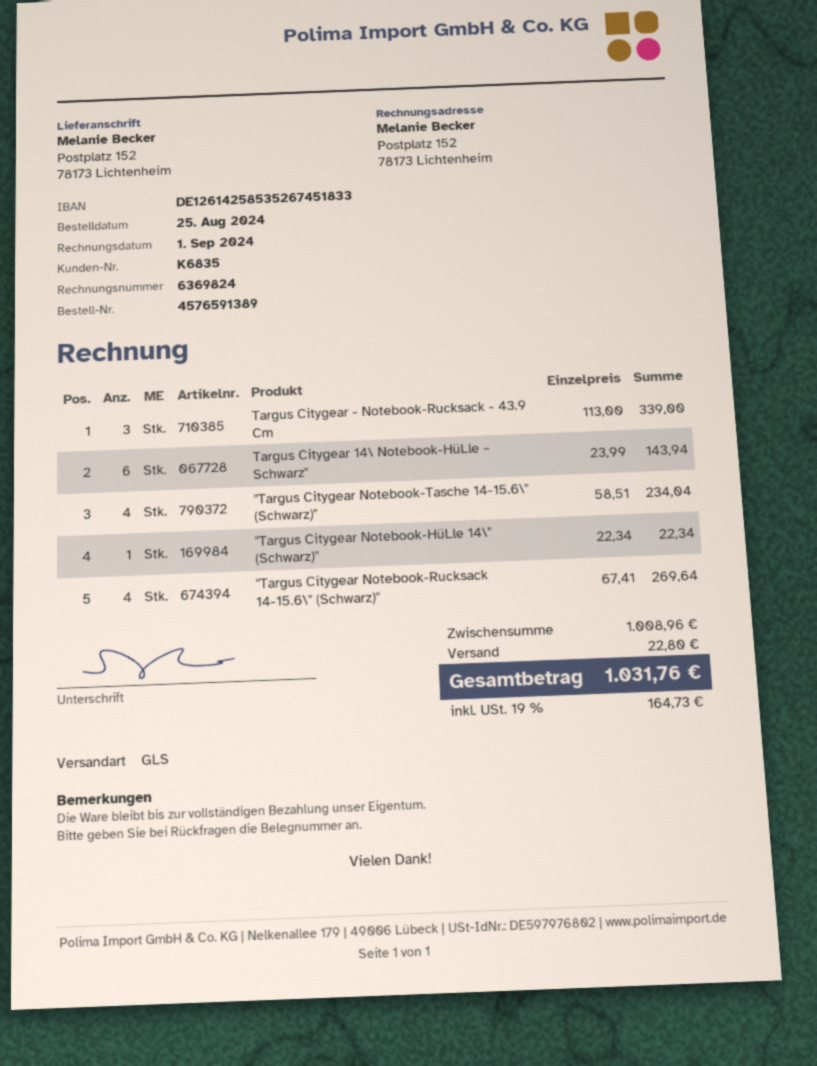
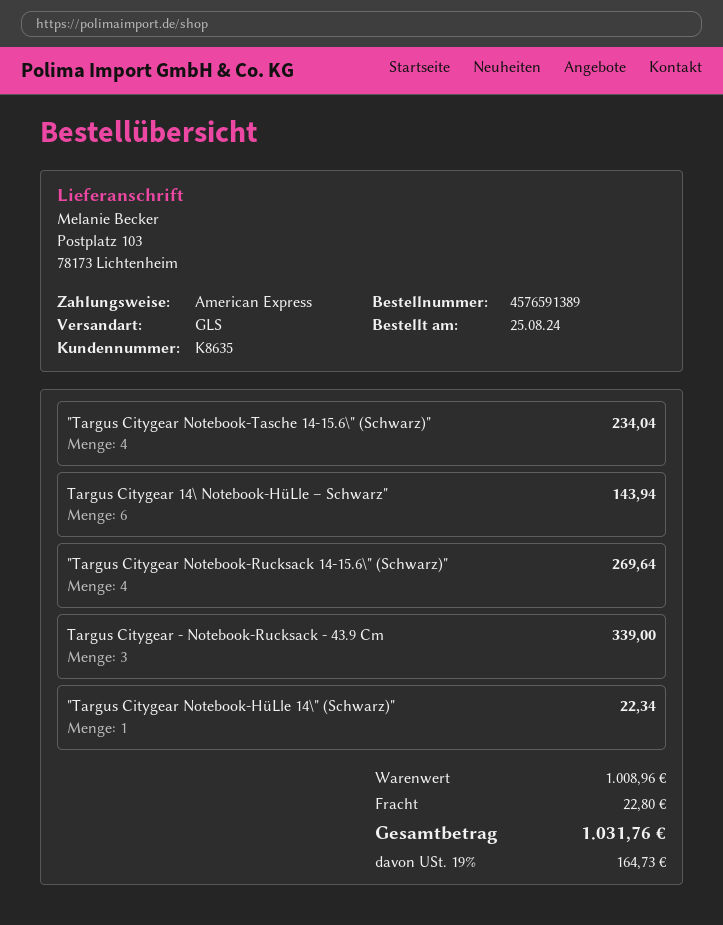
customer number: K6835 -> K8635
ship to: Postplatz 152, 78173 Lichtenheim -> Postplatz 103, 78173 Lichtenheim

